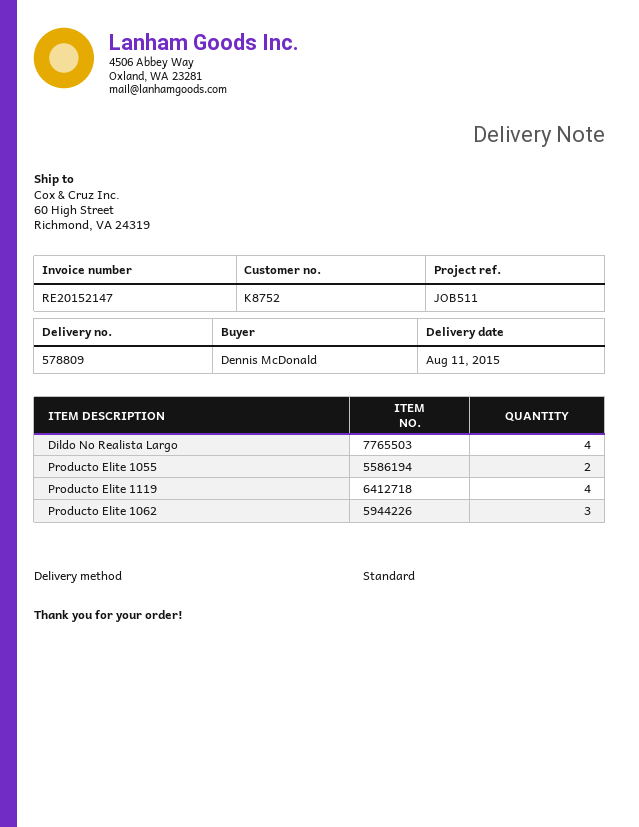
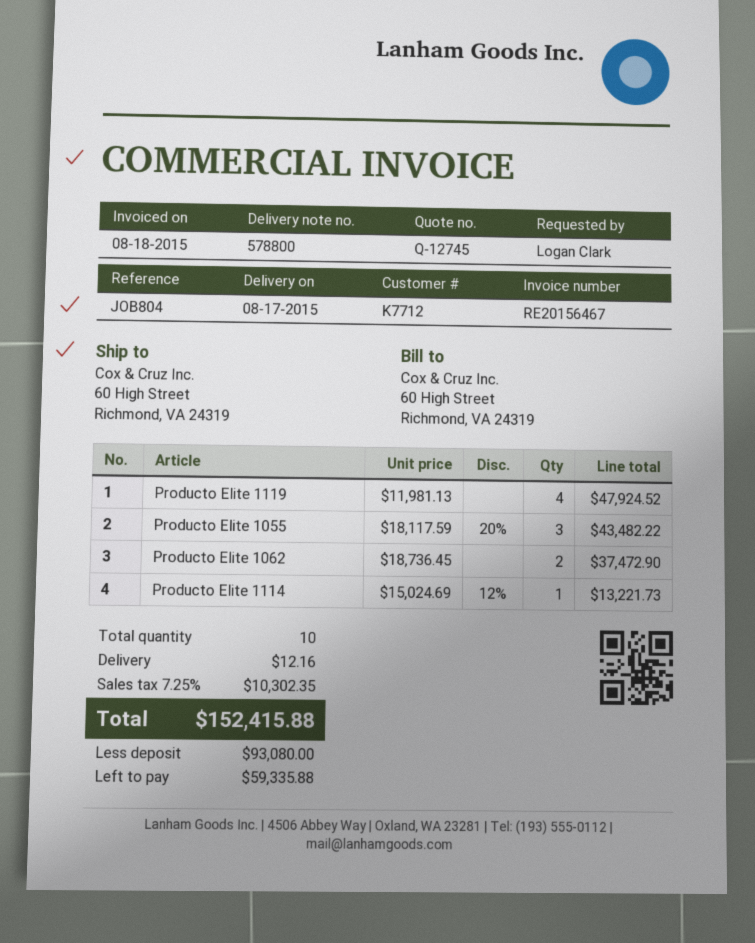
delivery note number: 578809 -> 578800
delivery date: 2015-08-11 -> 2015-08-17
invoice number: RE20152147 -> RE20156467
customer number: K8752 -> K7712
reference: JOB511 -> JOB804
ordered by: Dennis McDonald -> Logan Clark
Dildo No Realista Largo: 4 -> none
Producto Elite 1055: 2 -> 3
Producto Elite 1062: 3 -> 2
Producto Elite 1114: none -> 1

